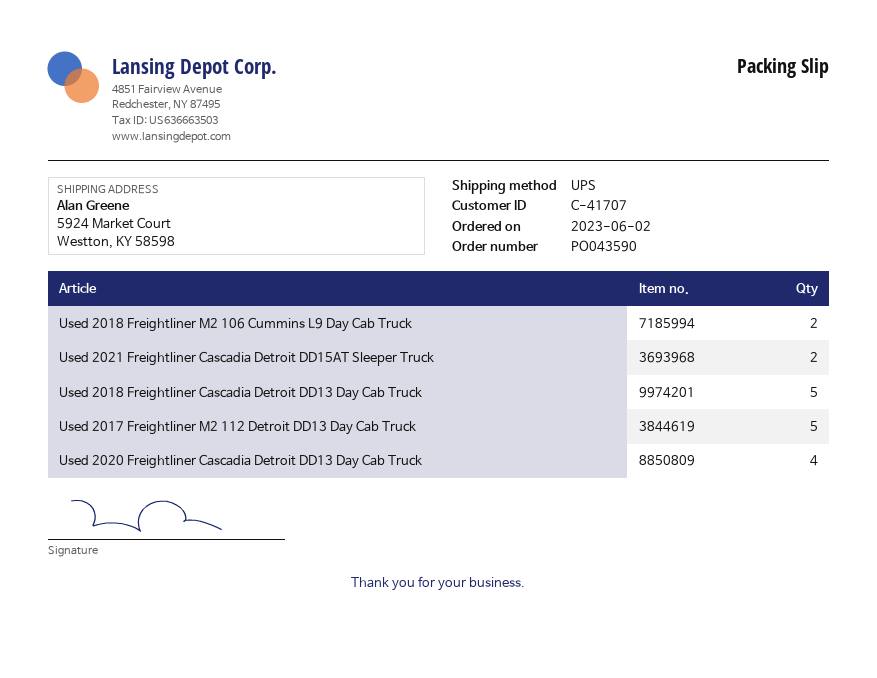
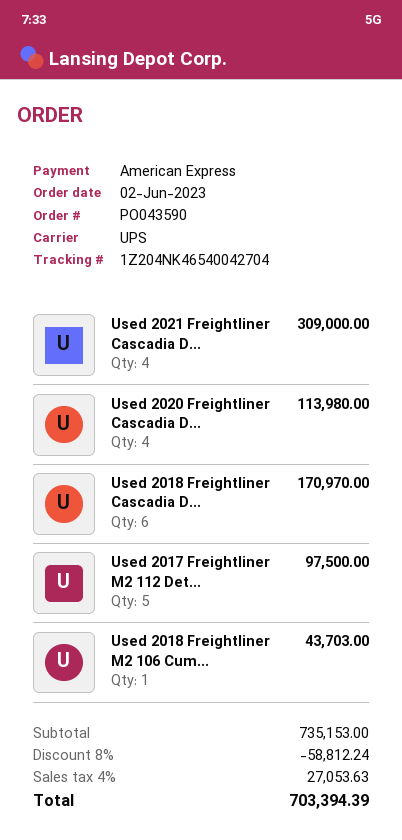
Used 2018 Freightliner M2 106 Cummins L9 Day Cab Truck: 2 -> 1
Used 2021 Freightliner Cascadia Detroit DD15AT Sleeper Truck: 2 -> 4
Used 2018 Freightliner Cascadia Detroit DD13 Day Cab Truck: 5 -> 6

